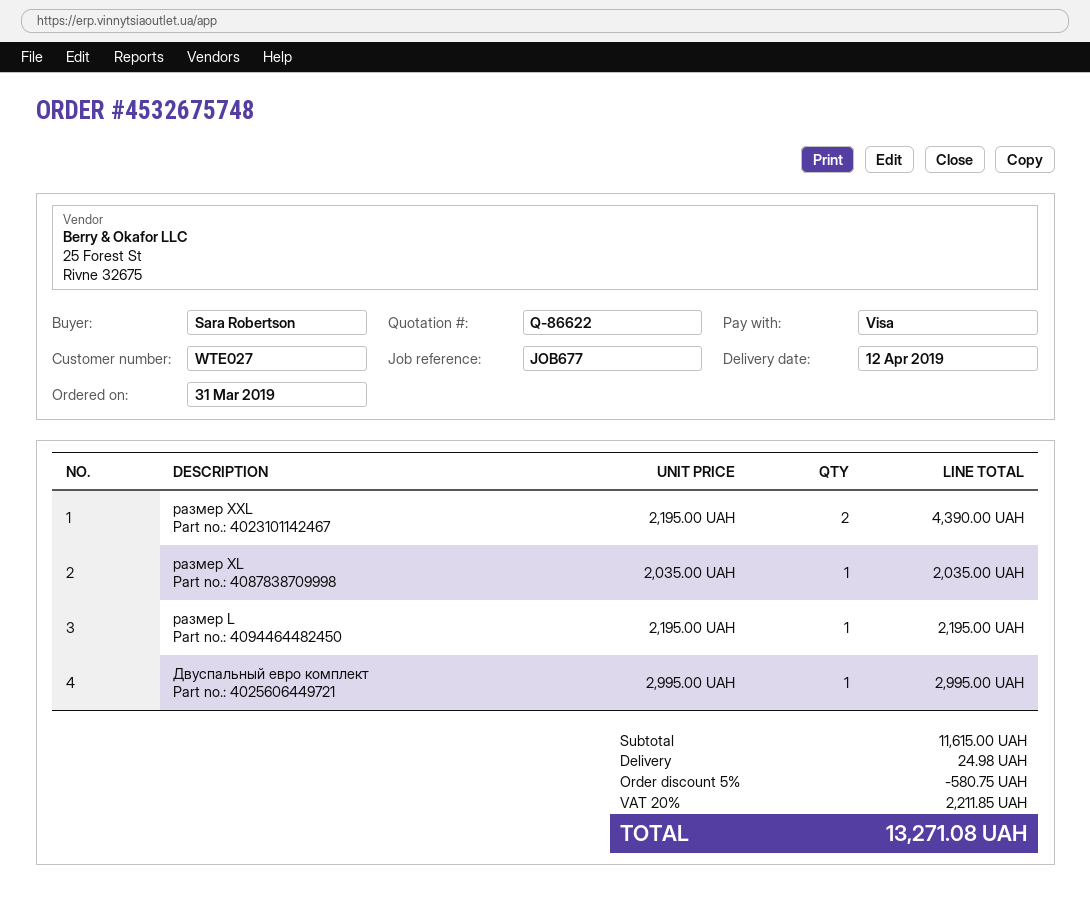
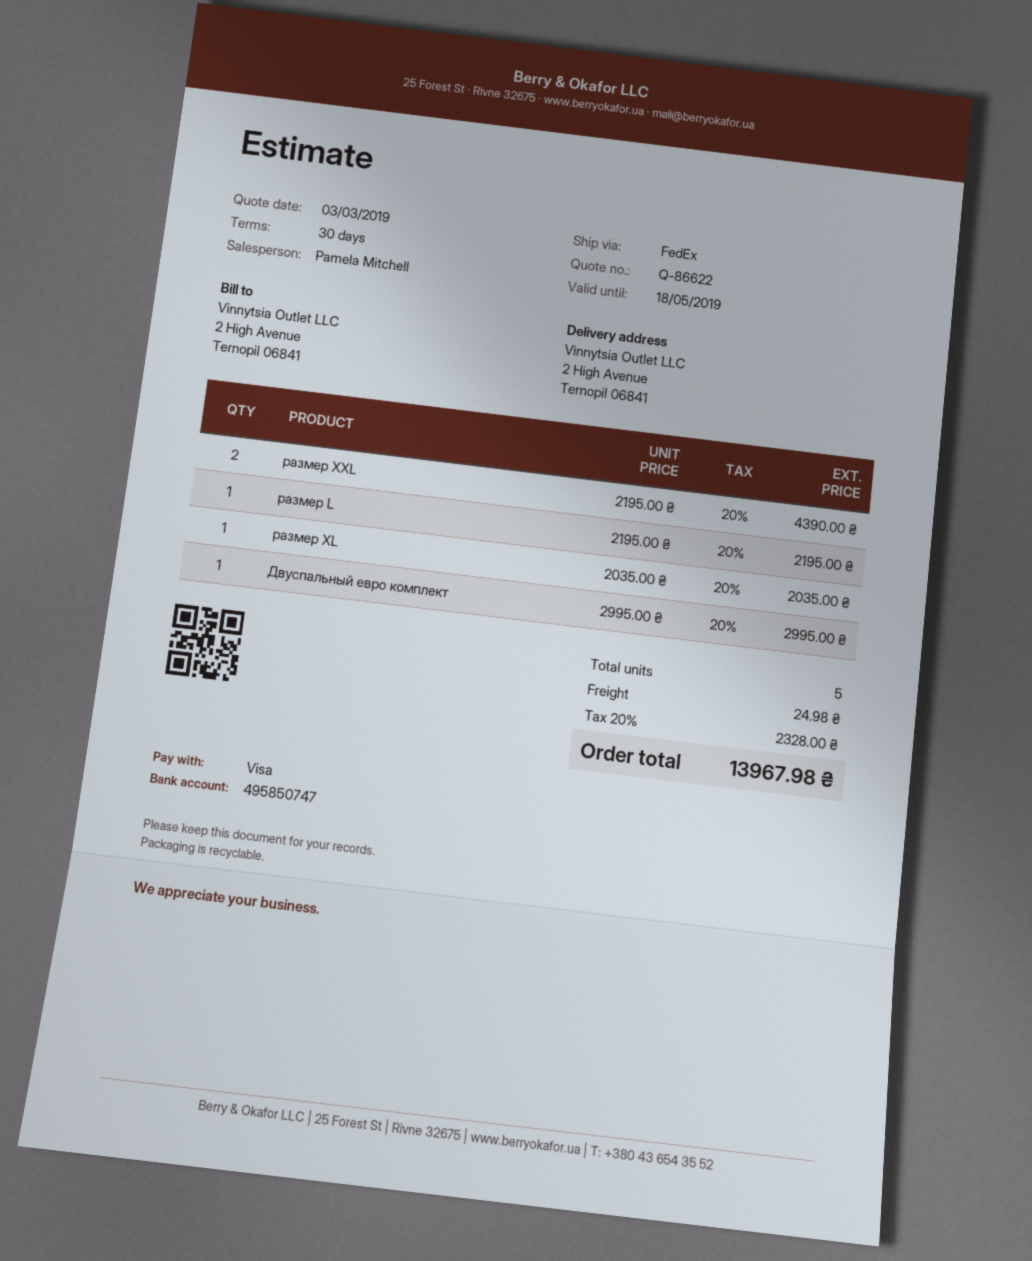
discount: 5% = 580.75 -> none
tax: 20% = 2211.85 -> 20% = 2328.00
total: 13271.08 -> 13967.98

